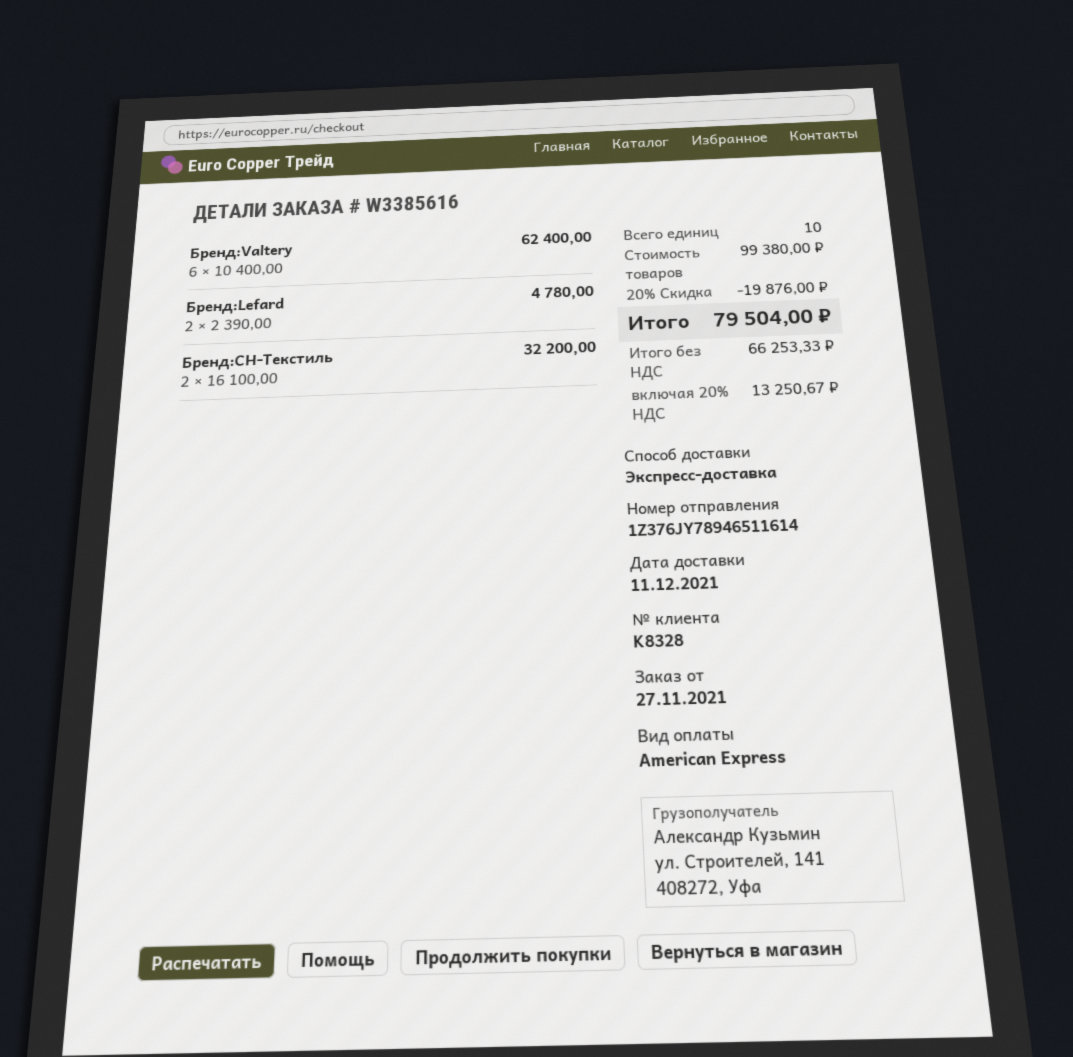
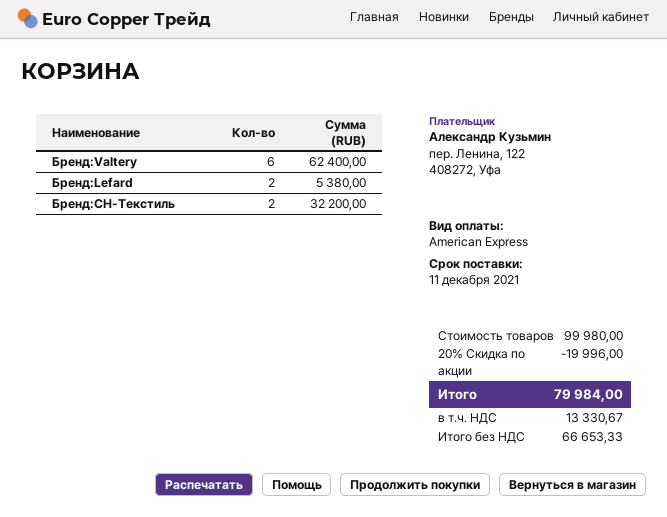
Бренд:Lefard: 2 for 4780.00 -> 2 for 5380.00
subtotal: 99380.00 -> 99980.00
discount: 20% = 19876.00 -> 20% = 19996.00
net: 66253.33 -> 66653.33
tax: 13250.67 -> 13330.67
total: 79504.00 -> 79984.00

